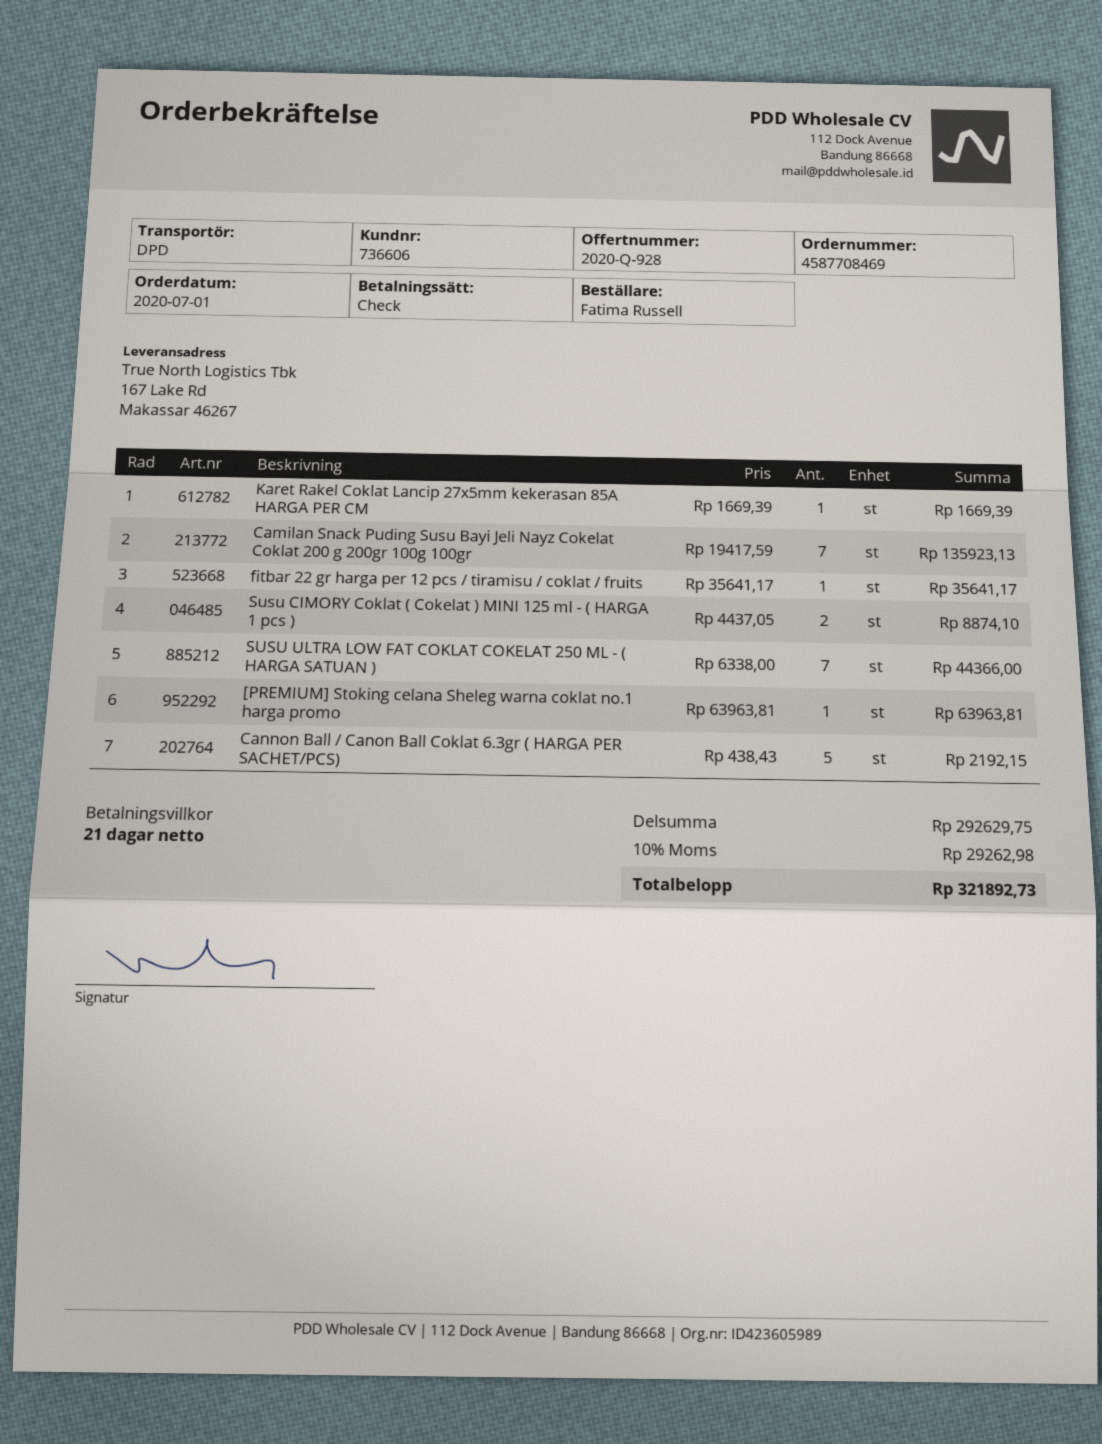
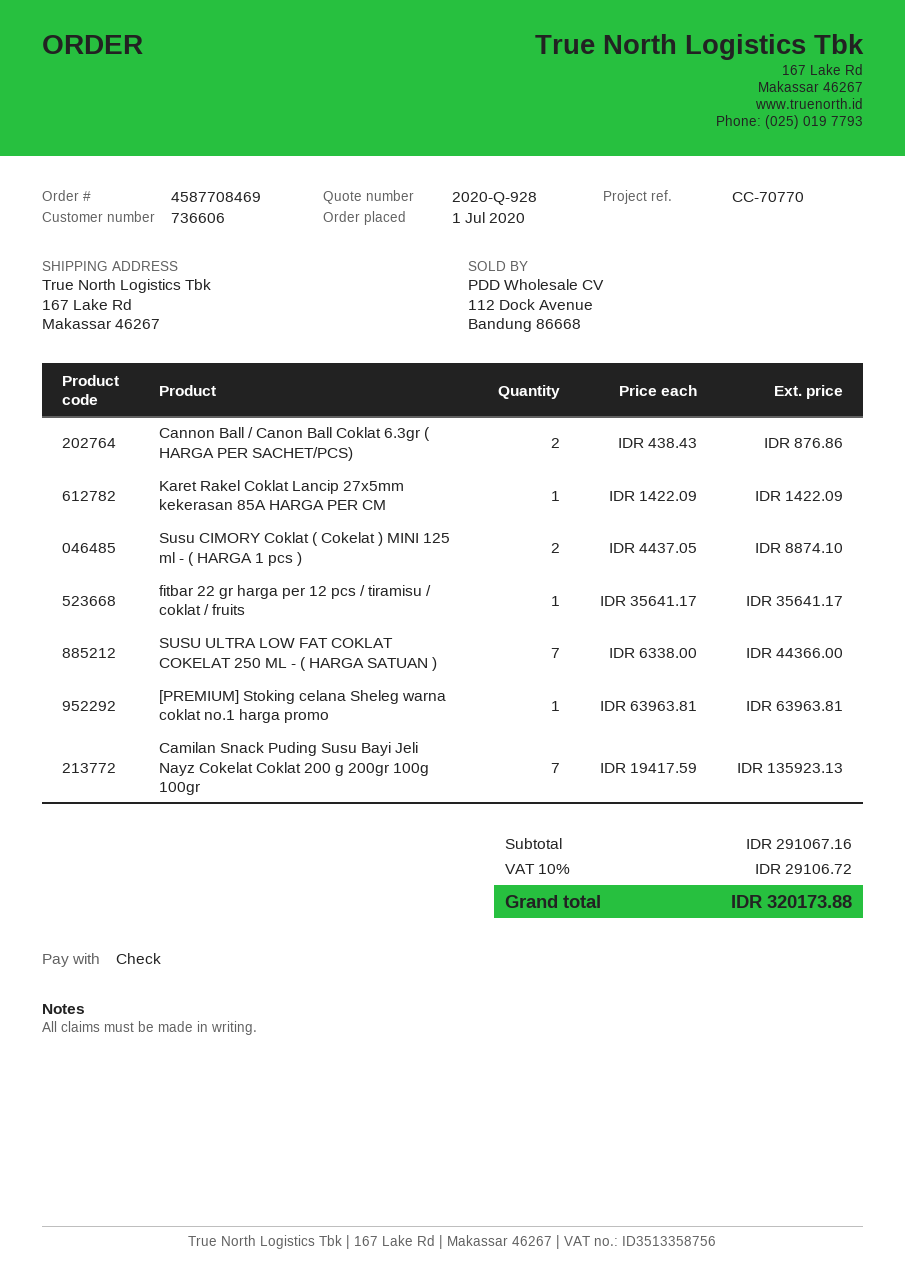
Karet Rakel Coklat Lancip 27x5mm kekerasan 85A HARGA PER CM: 1 x 1669.39 = 1669.39 -> 1 x 1422.09 = 1422.09
Cannon Ball / Canon Ball Coklat 6.3gr ( HARGA PER SACHET/PCS): 5 x 438.43 = 2192.15 -> 2 x 438.43 = 876.86
subtotal: 292629.75 -> 291067.16
tax: 10% = 29262.98 -> 10% = 29106.72
total: 321892.73 -> 320173.88

